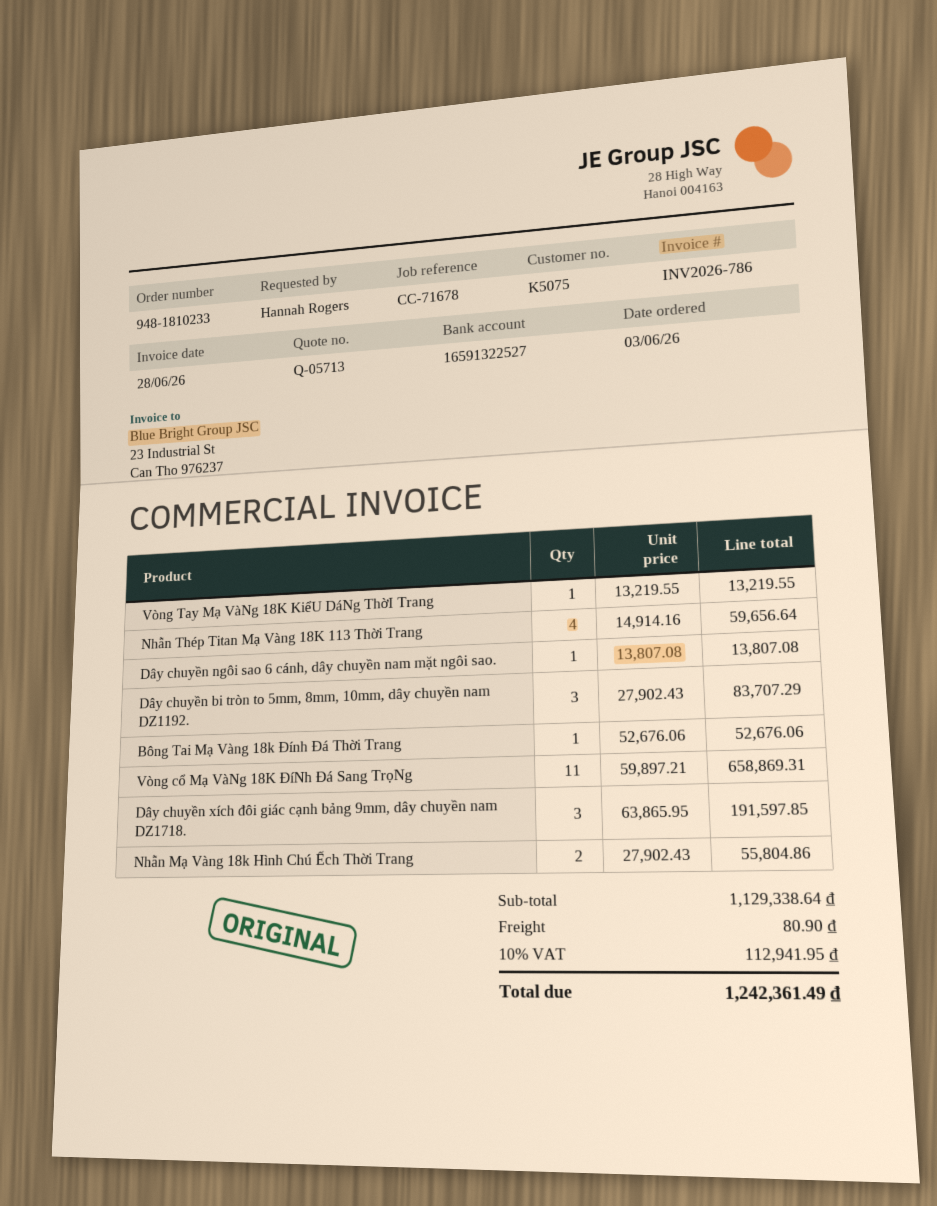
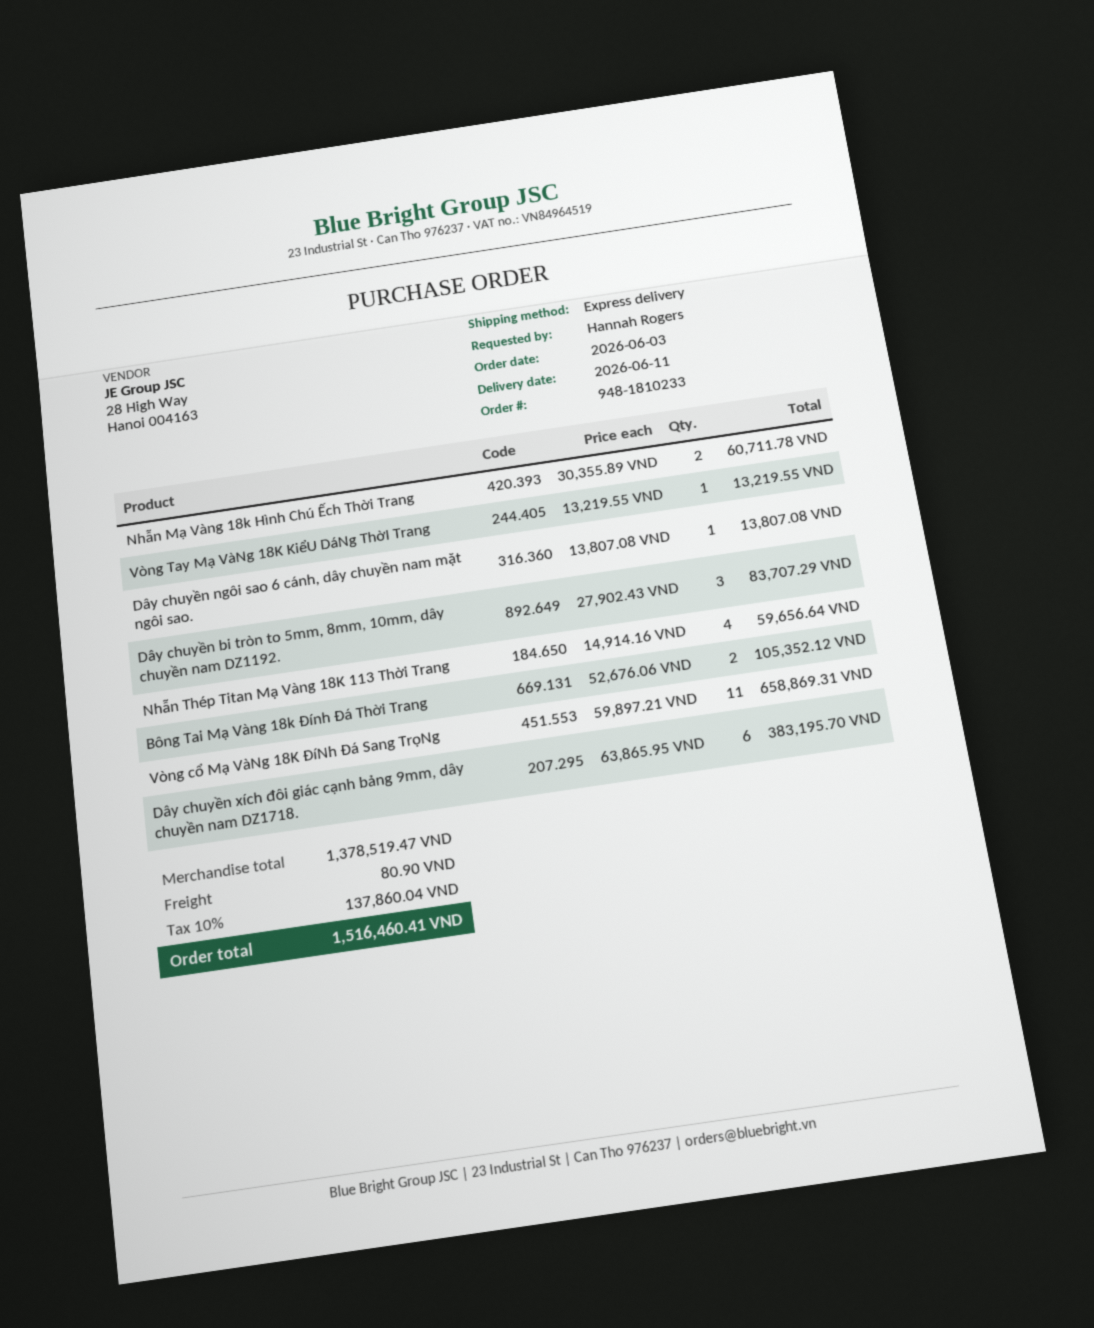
Bông Tai Mạ Vàng 18k Đính Đá Thời Trang: 1 x 52676.06 = 52676.06 -> 2 x 52676.06 = 105352.12
Dây chuyền xích đôi giác cạnh bảng 9mm, dây chuyền nam DZ1718.: 3 x 63865.95 = 191597.85 -> 6 x 63865.95 = 383195.70
Nhẫn Mạ Vàng 18k Hình Chú Ếch Thời Trang: 2 x 27902.43 = 55804.86 -> 2 x 30355.89 = 60711.78
subtotal: 1129338.64 -> 1378519.47
tax: 10% = 112941.95 -> 10% = 137860.04
total: 1242361.49 -> 1516460.41

